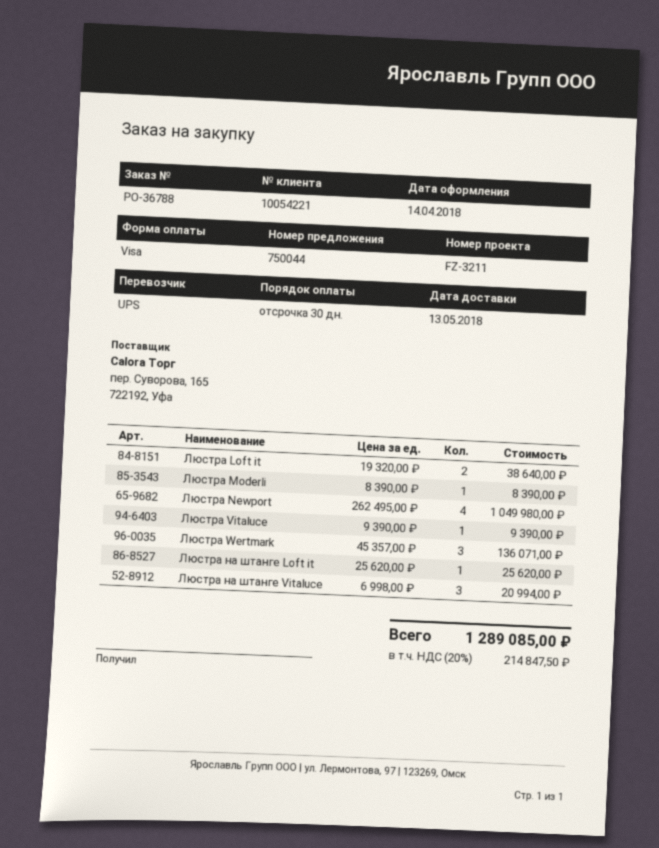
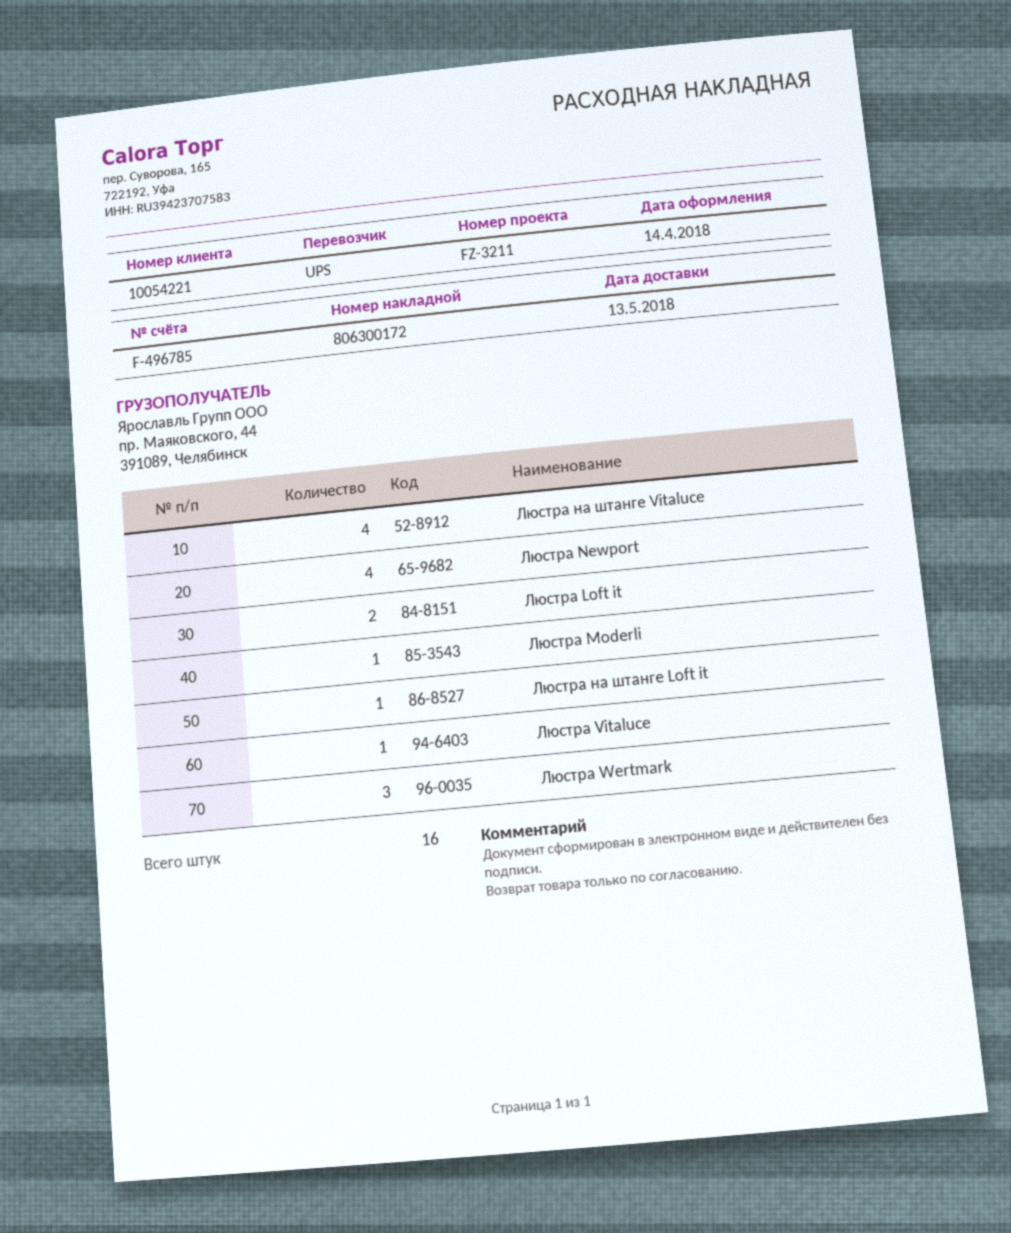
Люстра на штанге Vitaluce: 3 -> 4

